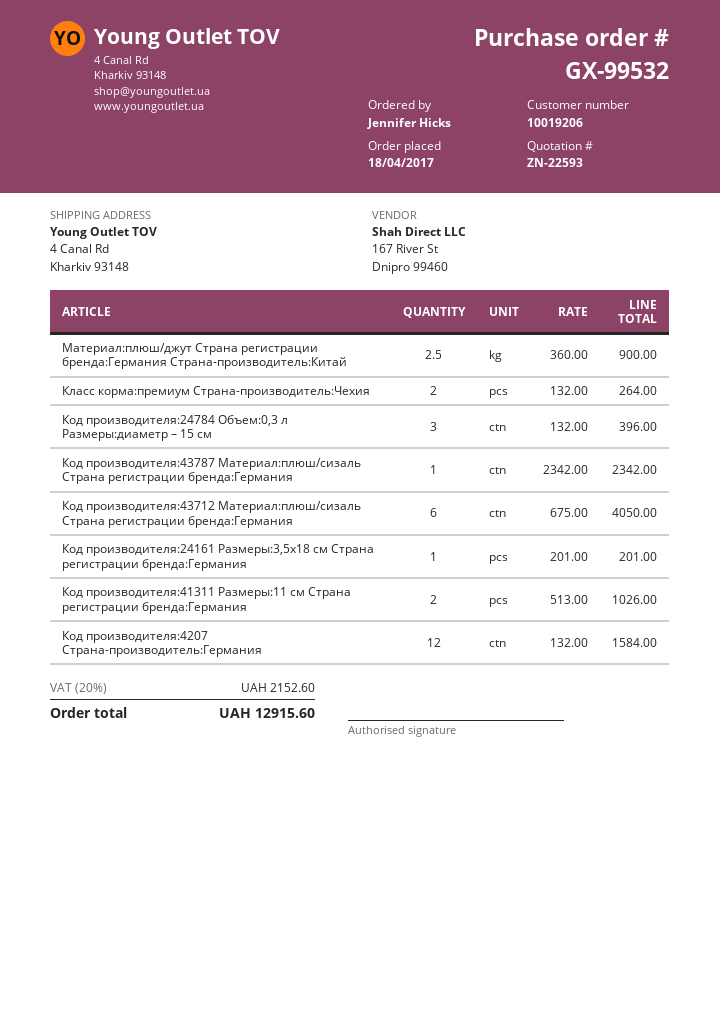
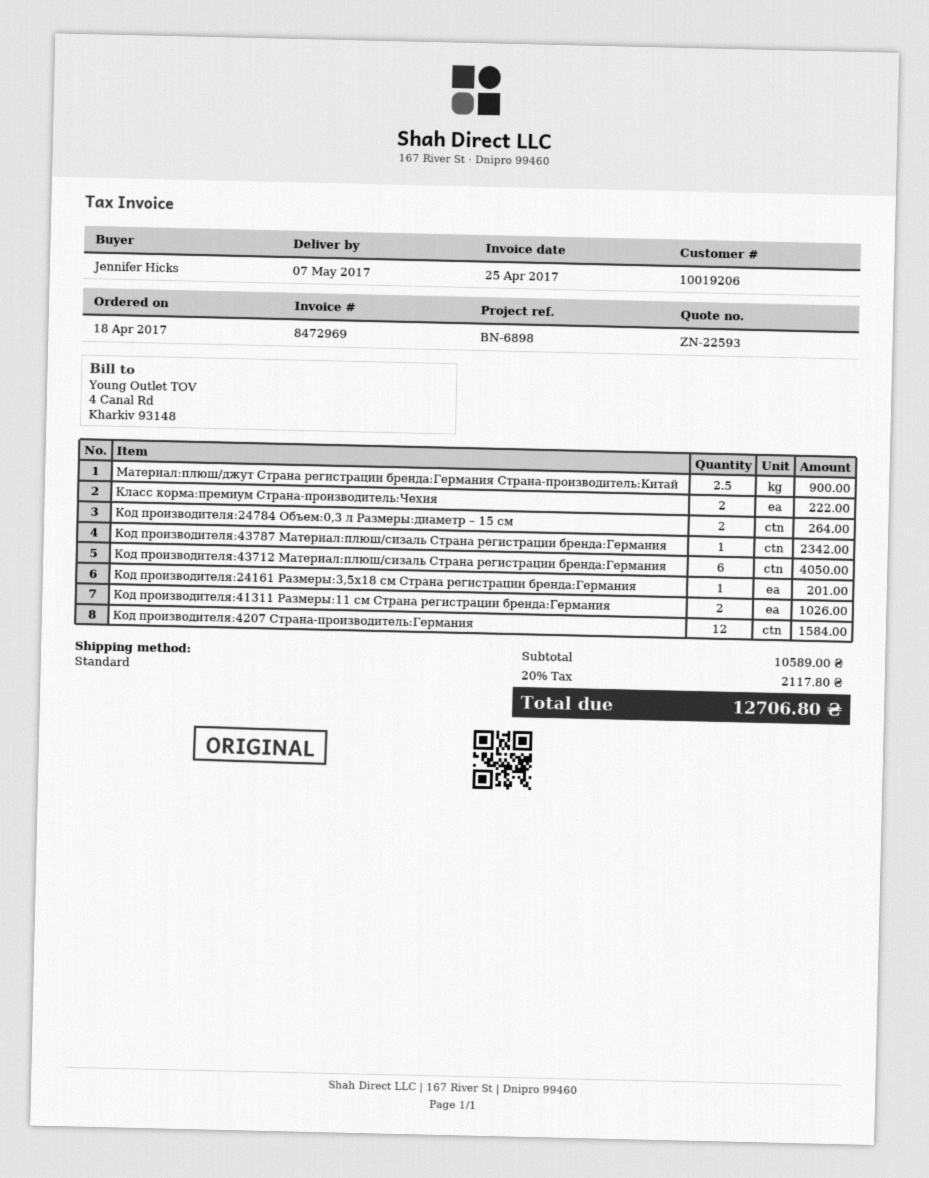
Класс корма:премиум Страна-производитель:Чехия: 2 for 264.00 -> 2 for 222.00
Код производителя:24784 Объем:0,3 л Размеры:диаметр – 15 см: 3 for 396.00 -> 2 for 264.00
tax: 20% = 2152.60 -> 20% = 2117.80
total: 12915.60 -> 12706.80

